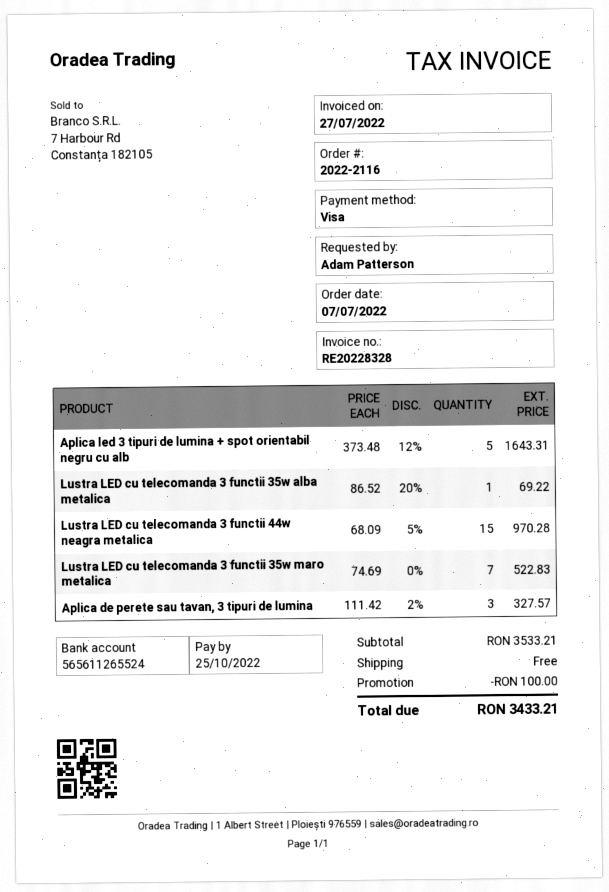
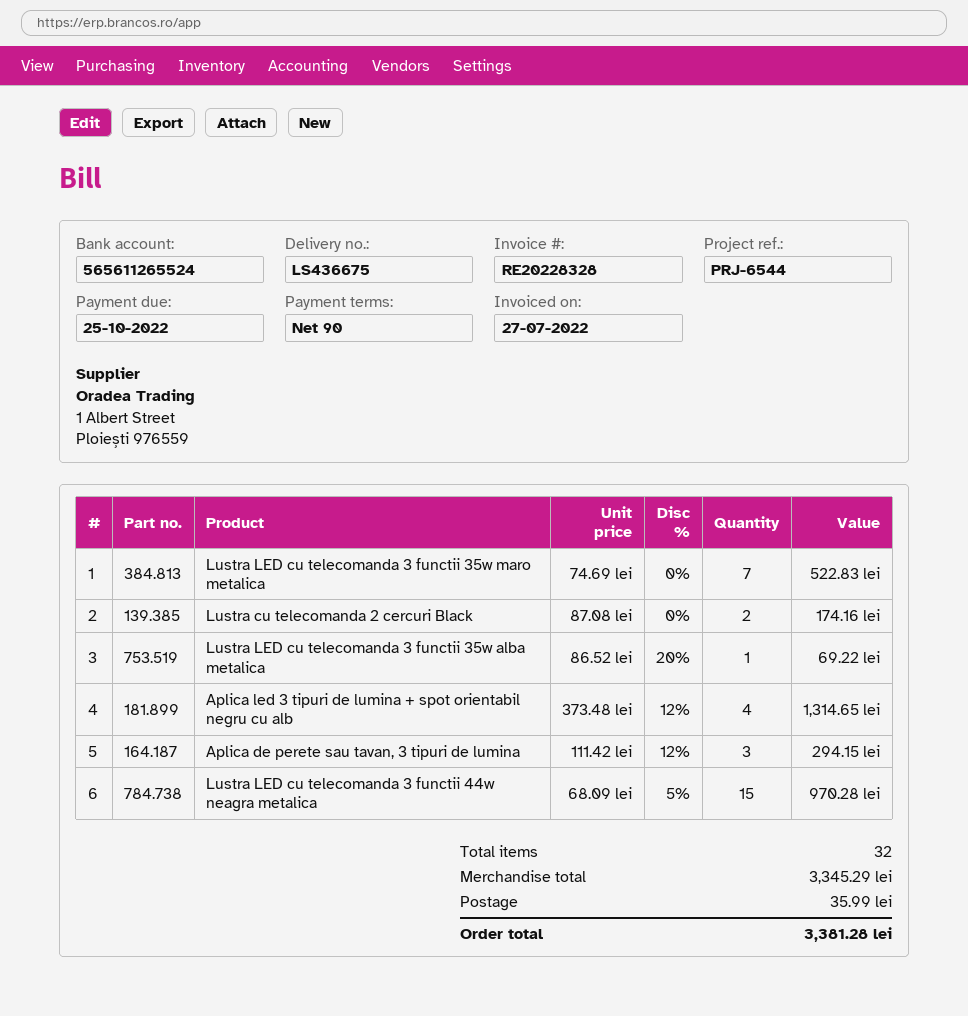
Aplica led 3 tipuri de lumina + spot orientabil negru cu alb: 5 x 373.48 - 12% = 1643.31 -> 4 x 373.48 - 12% = 1314.65
Aplica de perete sau tavan, 3 tipuri de lumina: 3 x 111.42 - 2% = 327.57 -> 3 x 111.42 - 12% = 294.15
Lustra cu telecomanda 2 cercuri Black: none -> 2 x 87.08 = 174.16
subtotal: 3533.21 -> 3345.29
discount: 100.00 -> none
shipping: 0.00 -> 35.99
total: 3433.21 -> 3381.28

